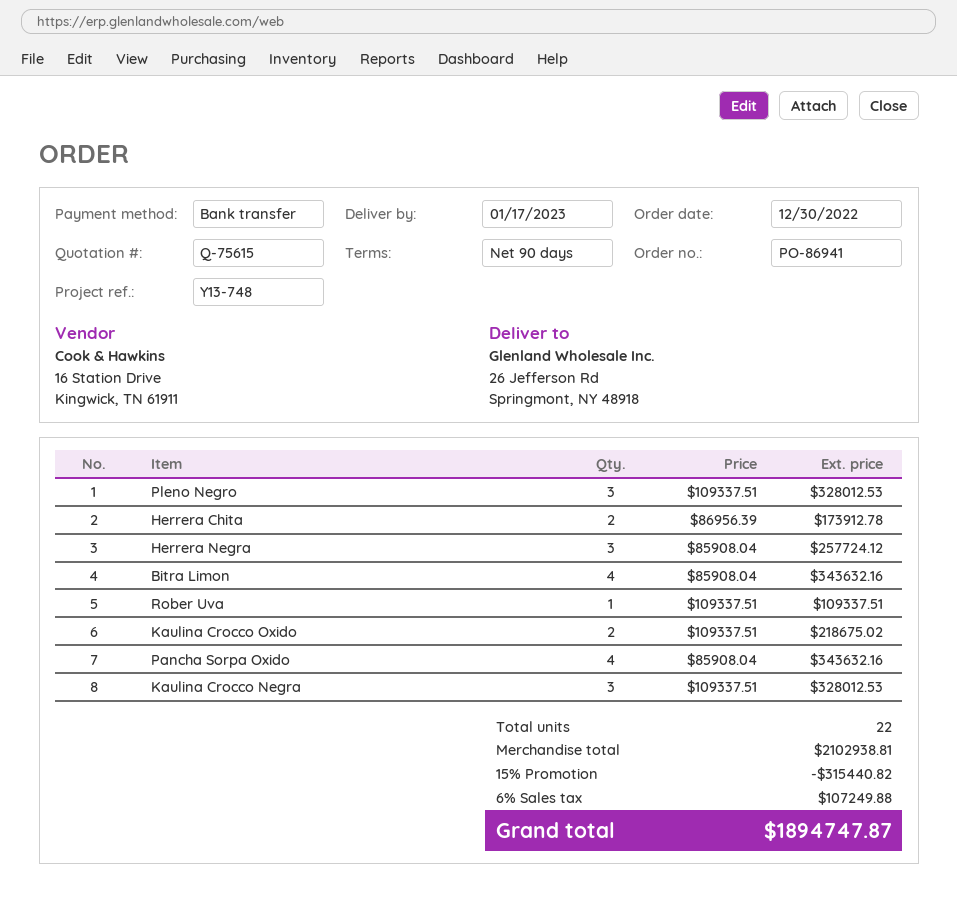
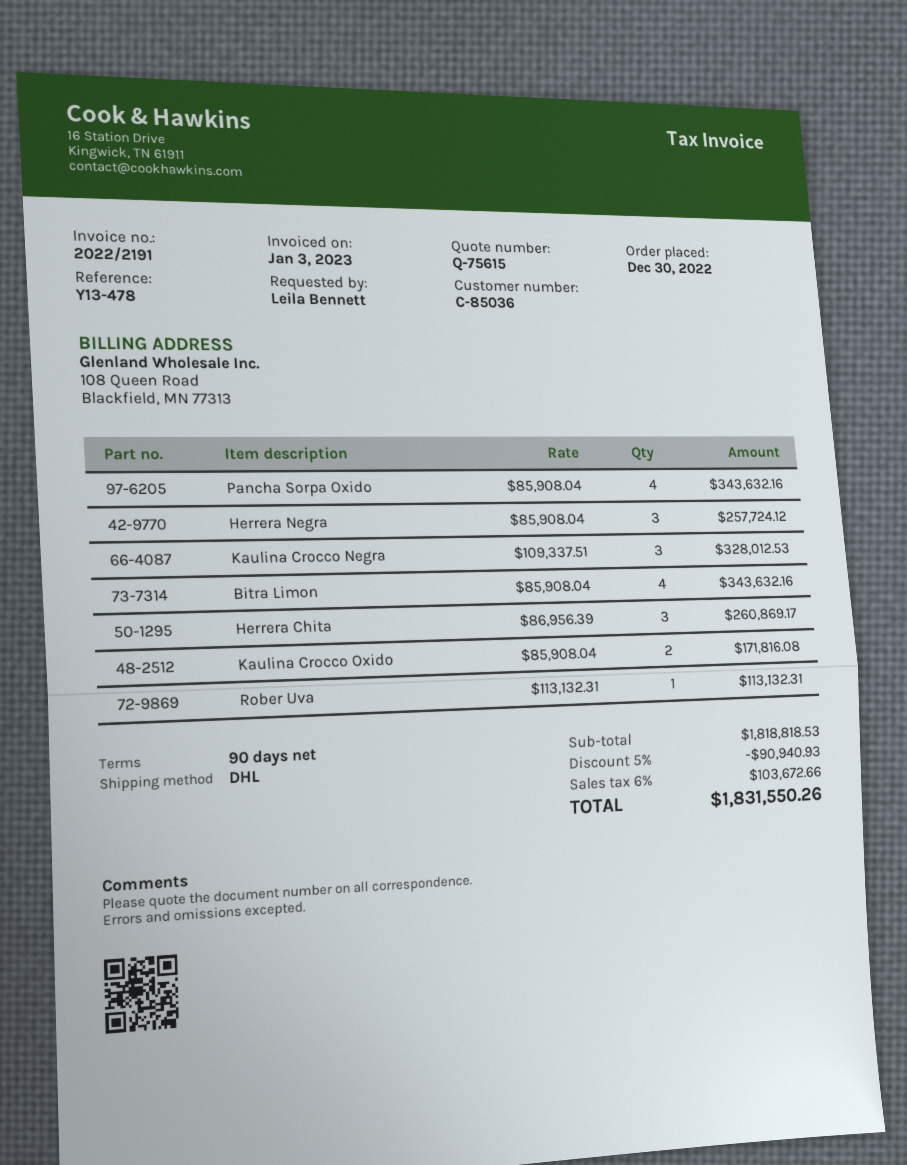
reference: Y13-748 -> Y13-478
Pleno Negro: 3 x 109337.51 = 328012.53 -> none
Herrera Chita: 2 x 86956.39 = 173912.78 -> 3 x 86956.39 = 260869.17
Rober Uva: 1 x 109337.51 = 109337.51 -> 1 x 113132.31 = 113132.31
Kaulina Crocco Oxido: 2 x 109337.51 = 218675.02 -> 2 x 85908.04 = 171816.08
subtotal: 2102938.81 -> 1818818.53
discount: 15% = 315440.82 -> 5% = 90940.93
tax: 6% = 107249.88 -> 6% = 103672.66
total: 1894747.87 -> 1831550.26

